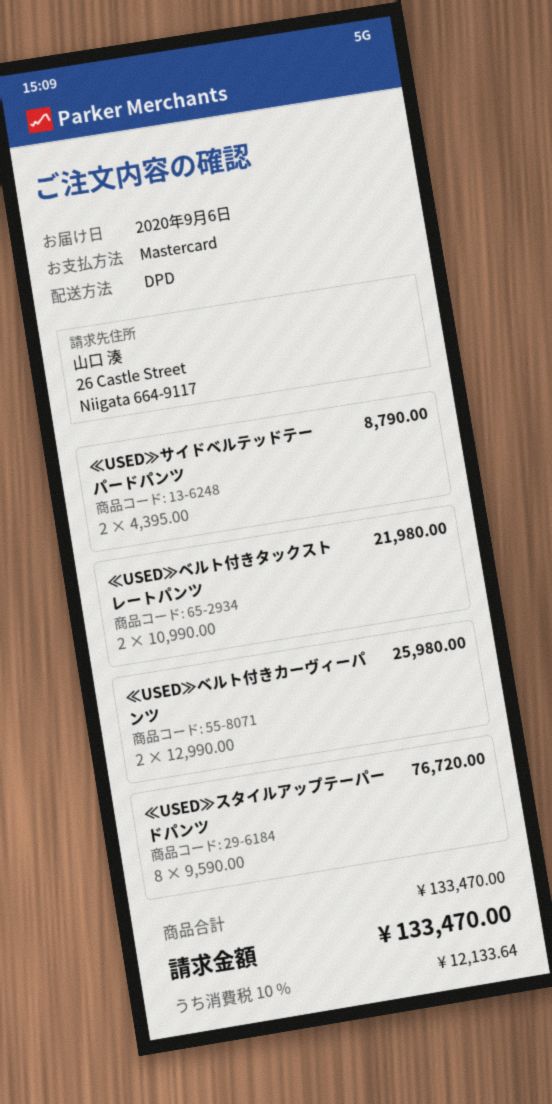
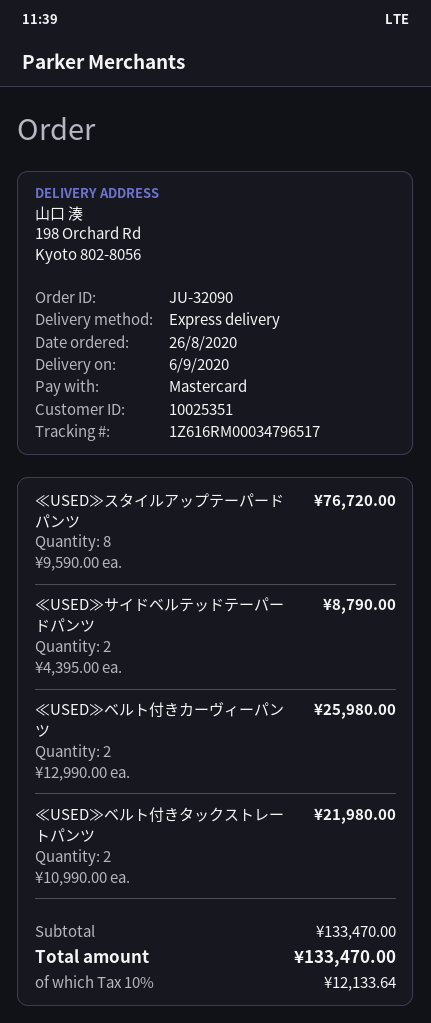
shipping method: DPD -> express

